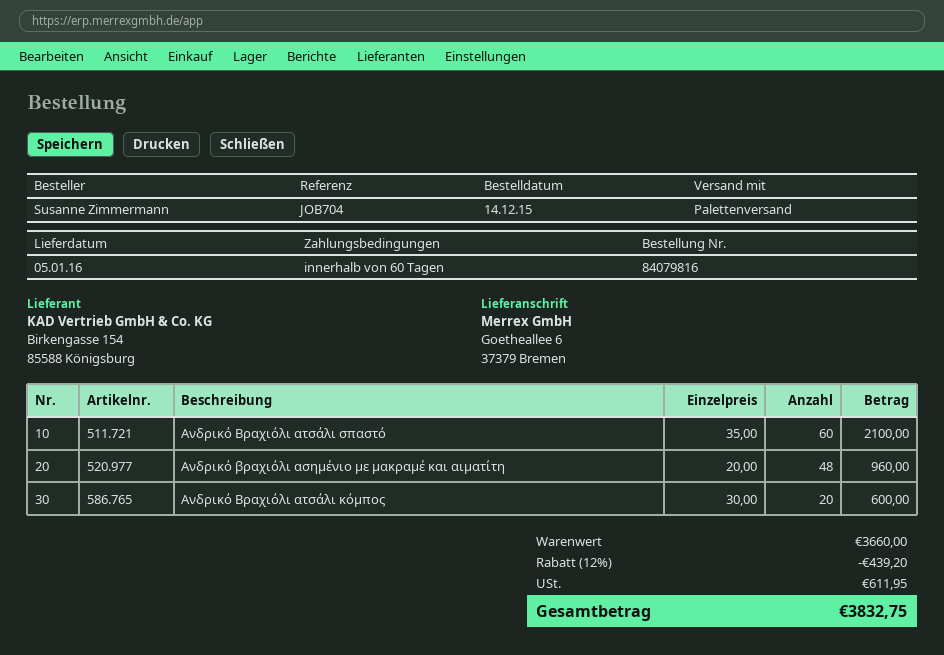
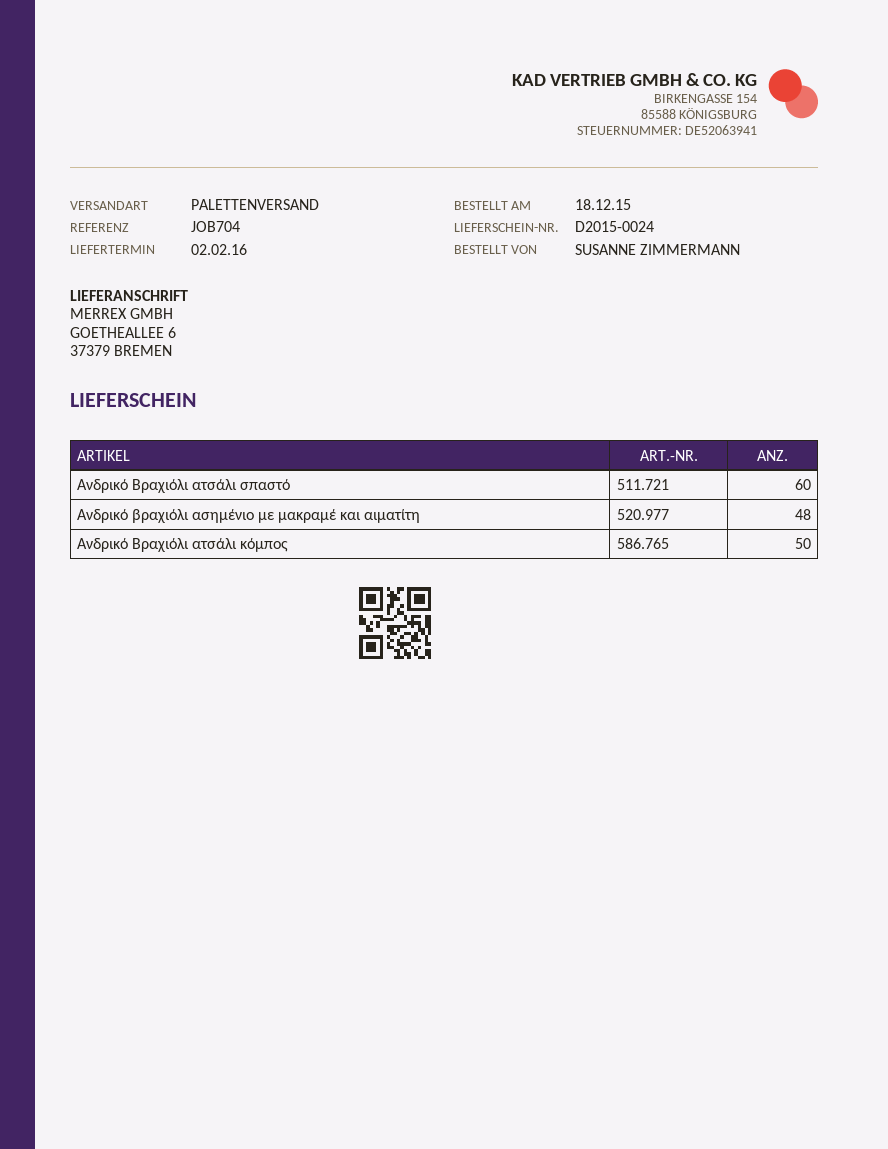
order date: 2015-12-14 -> 2015-12-18
delivery date: 2016-01-05 -> 2016-02-02
Ανδρικό Βραχιόλι ατσάλι κόμπος: 20 -> 50

